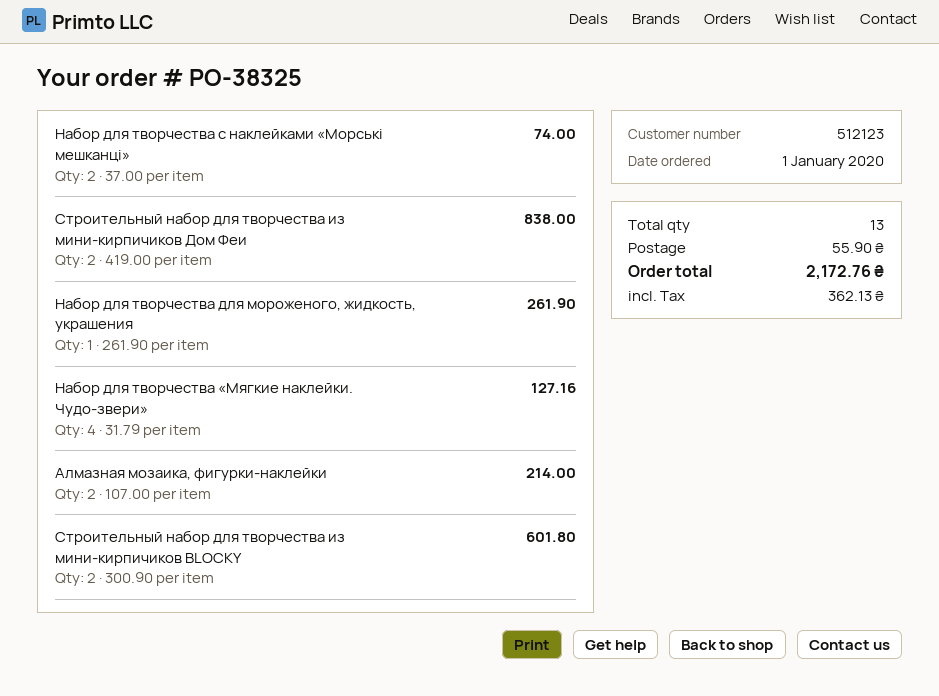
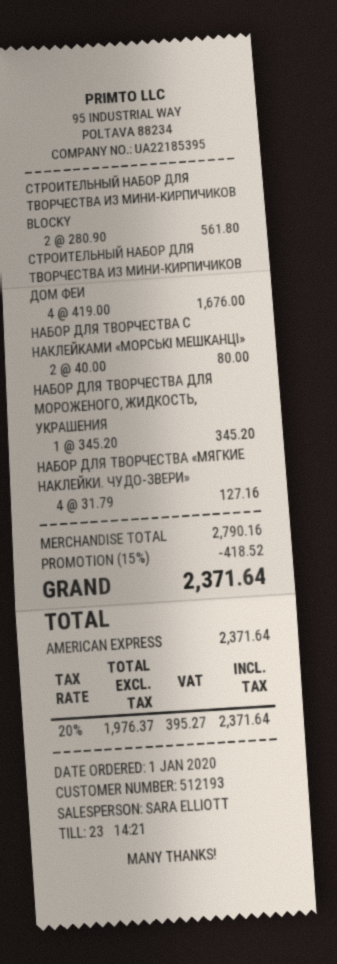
customer number: 512123 -> 512193
Набор для творчества с наклейками «Морські мешканці»: 2 x 37.00 = 74.00 -> 2 x 40.00 = 80.00
Строительный набор для творчества из мини-кирпичиков Дом Феи: 2 x 419.00 = 838.00 -> 4 x 419.00 = 1676.00
Набор для творчества для мороженого, жидкость, украшения: 1 x 261.90 = 261.90 -> 1 x 345.20 = 345.20
Алмазная мозаика, фигурки-наклейки: 2 x 107.00 = 214.00 -> none
Строительный набор для творчества из мини-кирпичиков BLOCKY: 2 x 300.90 = 601.80 -> 2 x 280.90 = 561.80
discount: none -> 15% = 418.52
shipping: 55.90 -> none
tax: 362.13 -> 395.27
total: 2172.76 -> 2371.64

